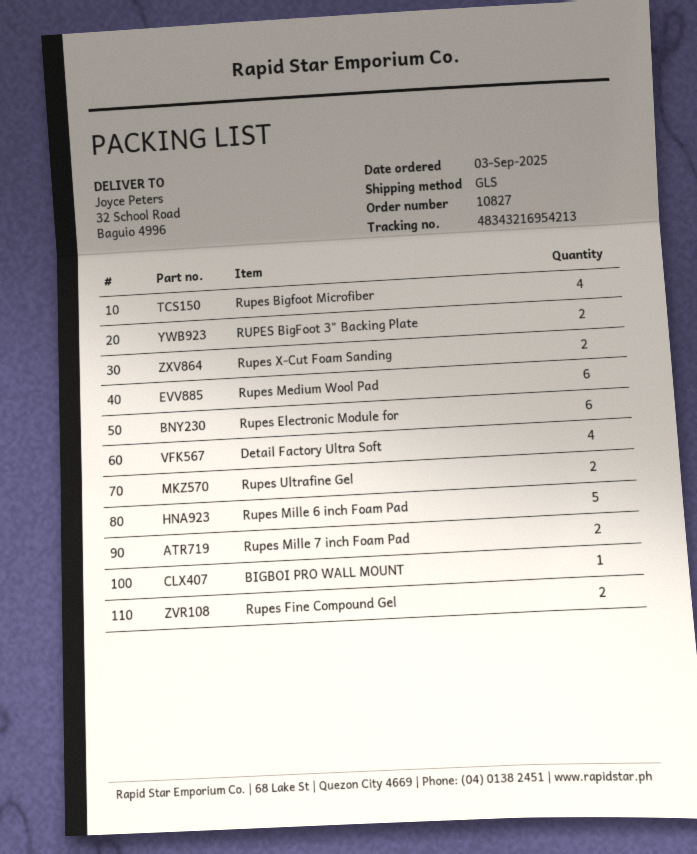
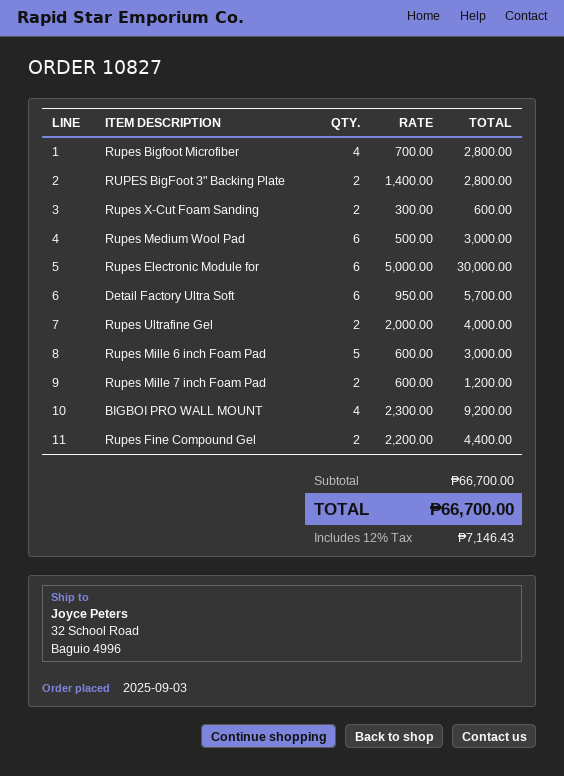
Detail Factory Ultra Soft: 4 -> 6
BIGBOI PRO WALL MOUNT: 1 -> 4

